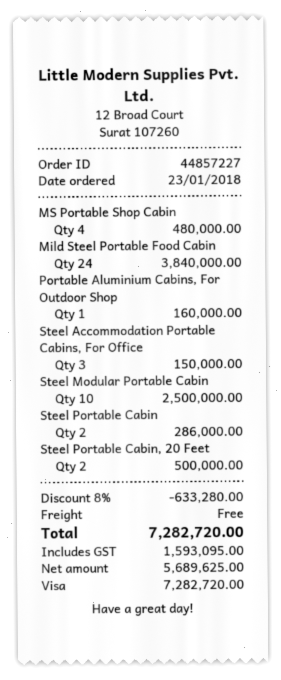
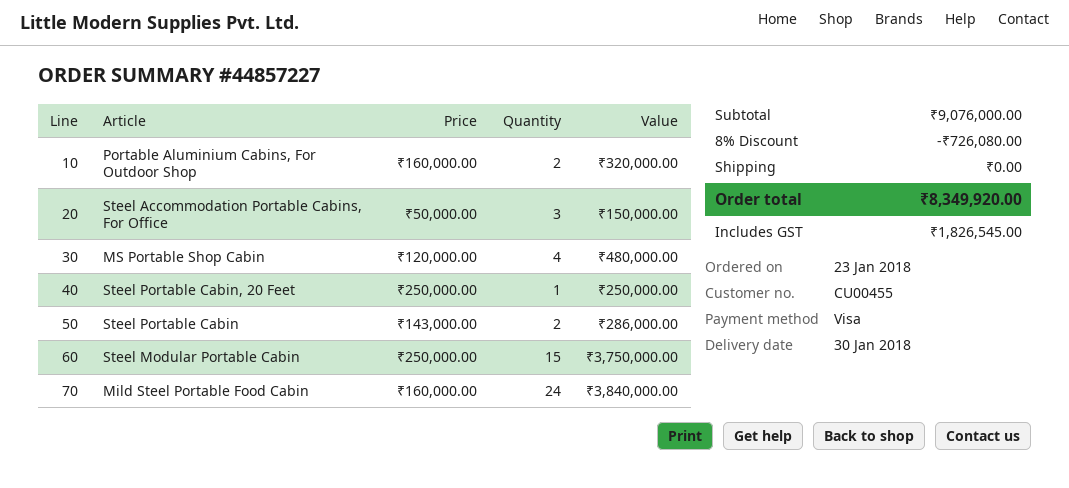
Portable Aluminium Cabins, For Outdoor Shop: 1 for 160000.00 -> 2 for 320000.00
Steel Modular Portable Cabin: 10 for 2500000.00 -> 15 for 3750000.00
Steel Portable Cabin, 20 Feet: 2 for 500000.00 -> 1 for 250000.00
discount: 8% = 633280.00 -> 8% = 726080.00
tax: 1593095.00 -> 1826545.00
total: 7282720.00 -> 8349920.00

